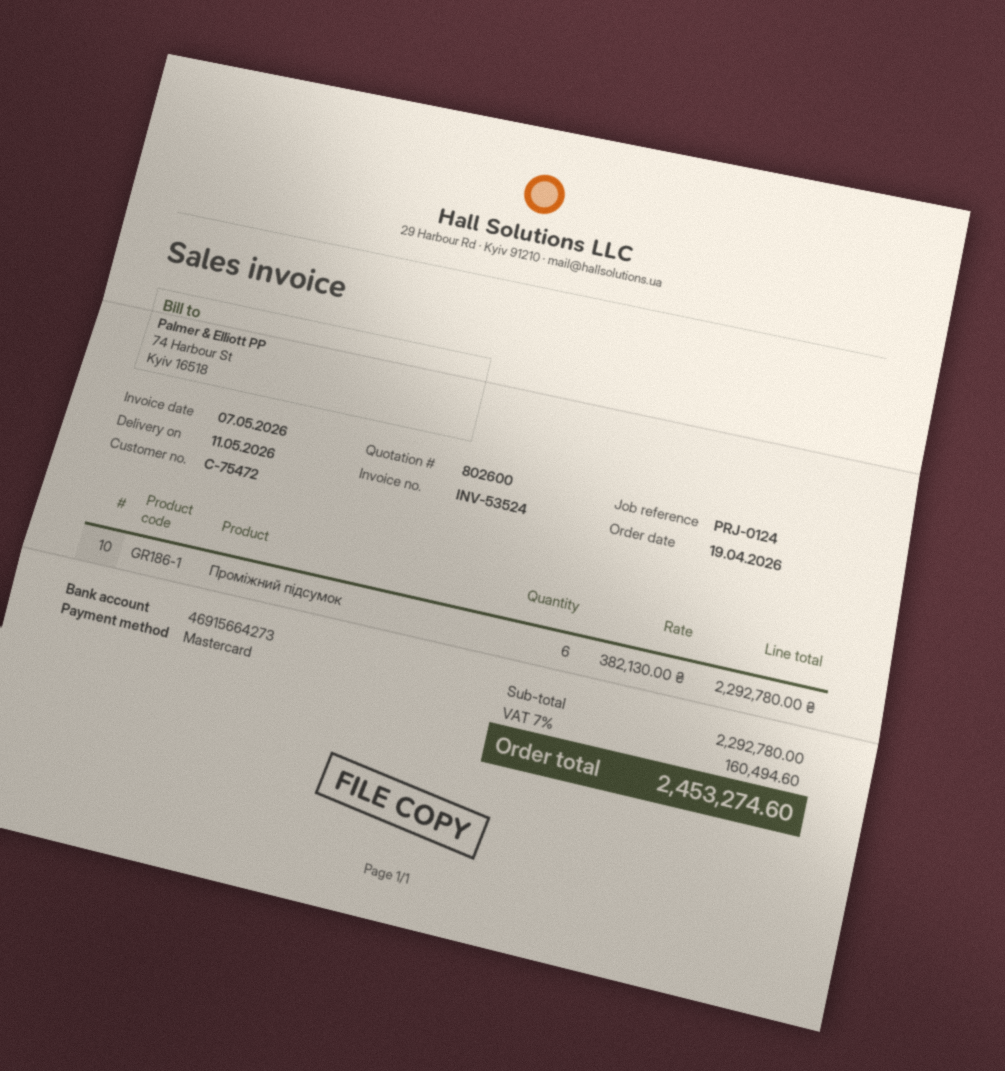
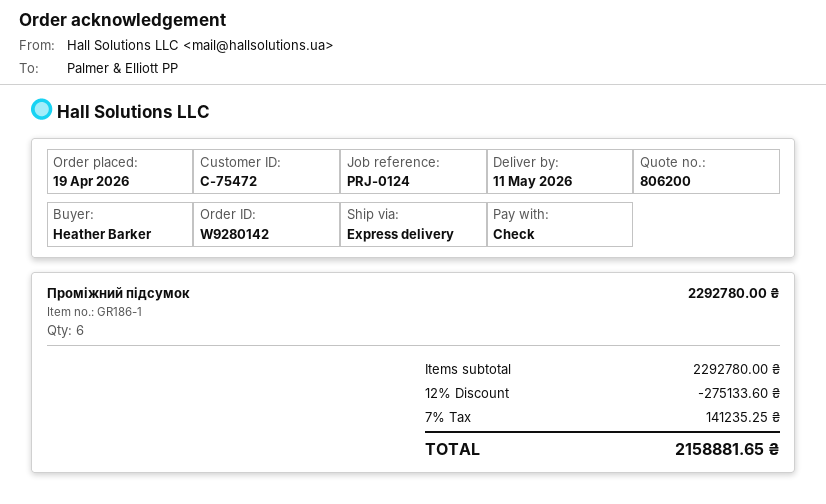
quote number: 802600 -> 806200
payment method: Mastercard -> cheque
discount: none -> 12% = 275133.60
tax: 7% = 160494.60 -> 7% = 141235.25
total: 2453274.60 -> 2158881.65

